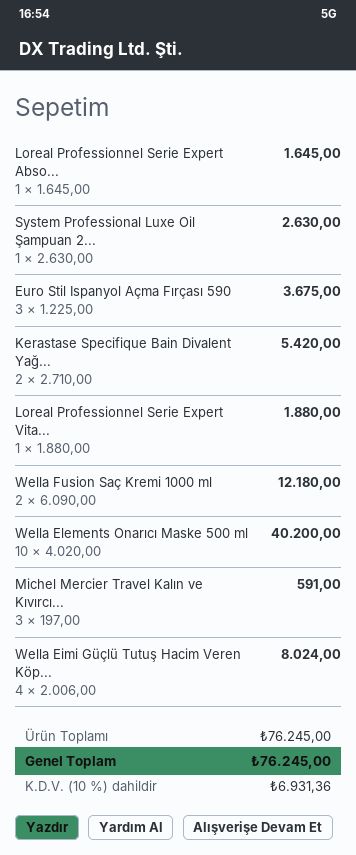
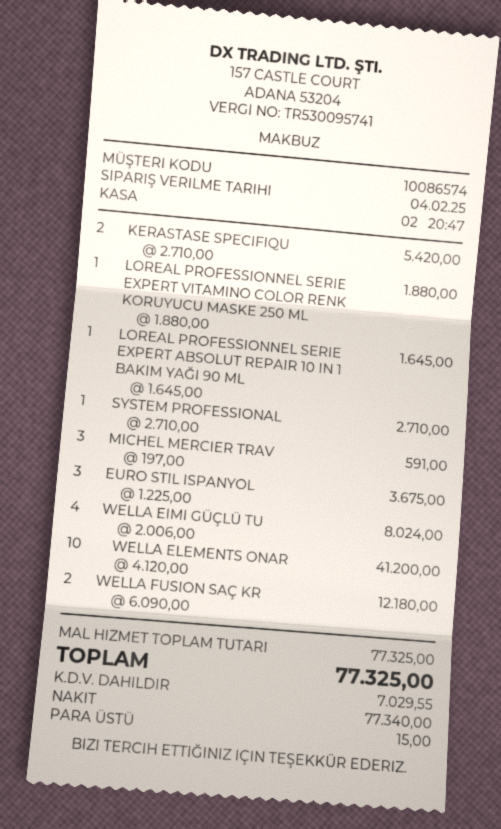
System Professional Luxe Oil Şampuan 2...: 1 x 2630.00 = 2630.00 -> 1 x 2710.00 = 2710.00
Wella Elements Onarıcı Maske 500 ml: 10 x 4020.00 = 40200.00 -> 10 x 4120.00 = 41200.00
subtotal: 76245.00 -> 77325.00
tax: 6931.36 -> 7029.55
total: 76245.00 -> 77325.00

